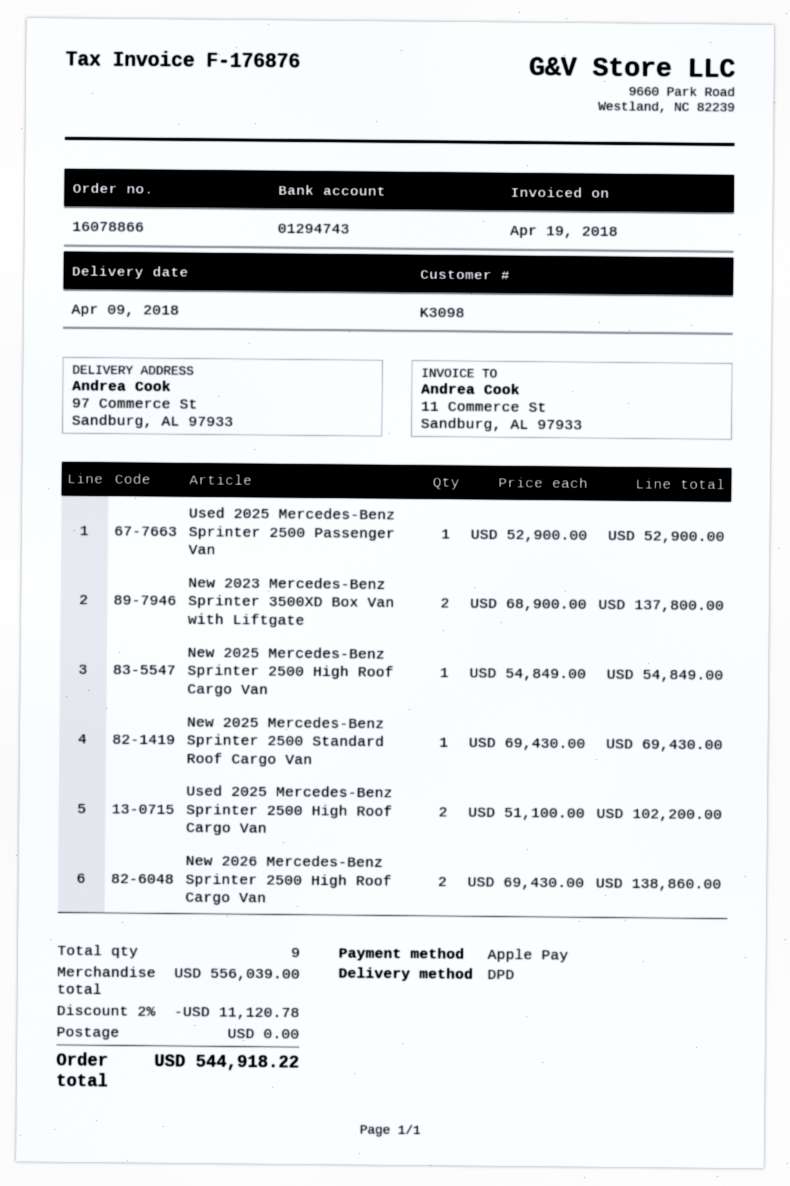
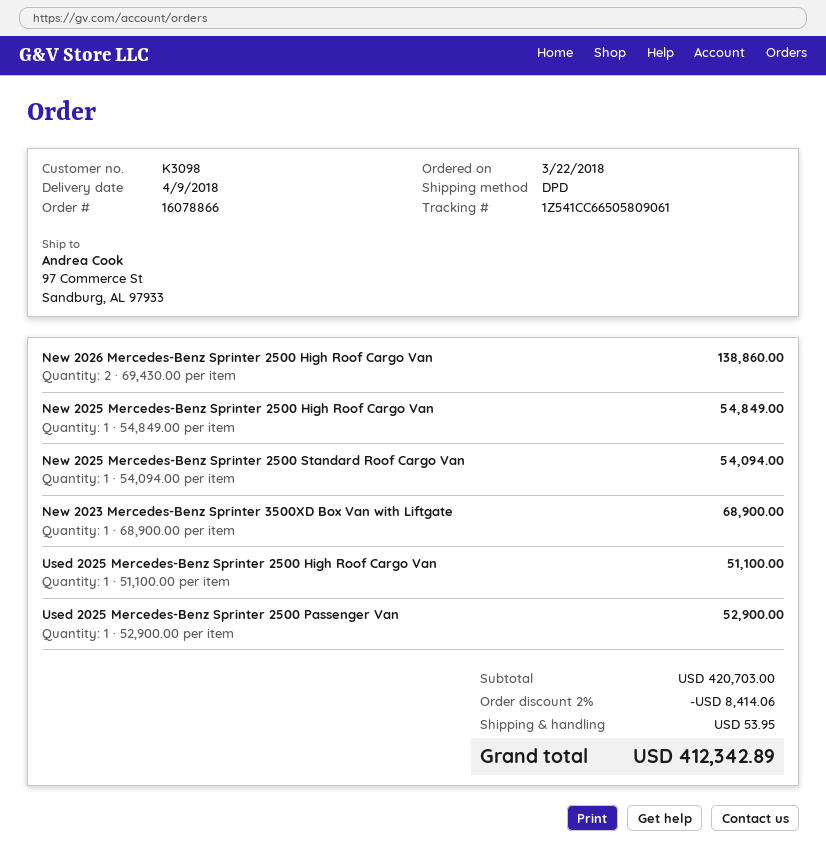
New 2023 Mercedes-Benz Sprinter 3500XD Box Van with Liftgate: 2 x 68900.00 = 137800.00 -> 1 x 68900.00 = 68900.00
New 2025 Mercedes-Benz Sprinter 2500 Standard Roof Cargo Van: 1 x 69430.00 = 69430.00 -> 1 x 54094.00 = 54094.00
Used 2025 Mercedes-Benz Sprinter 2500 High Roof Cargo Van: 2 x 51100.00 = 102200.00 -> 1 x 51100.00 = 51100.00
subtotal: 556039.00 -> 420703.00
discount: 2% = 11120.78 -> 2% = 8414.06
shipping: 0.00 -> 53.95
total: 544918.22 -> 412342.89

